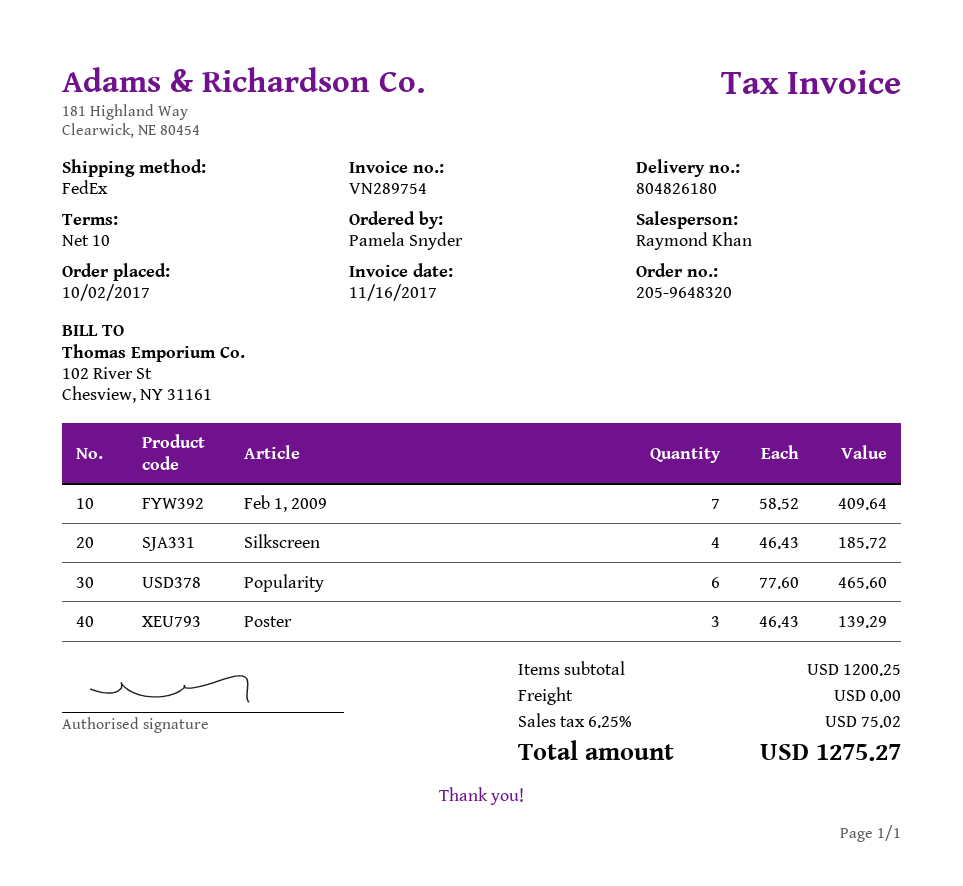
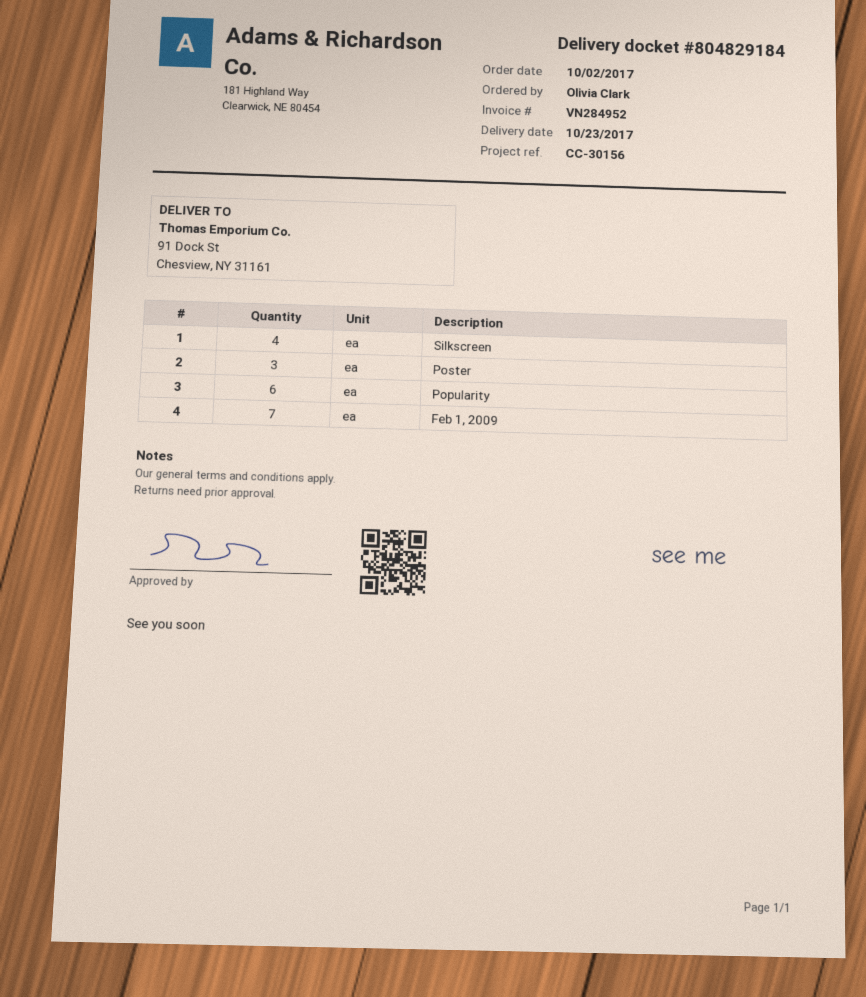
delivery note number: 804826180 -> 804829184
invoice number: VN289754 -> VN284952
ordered by: Pamela Snyder -> Olivia Clark

